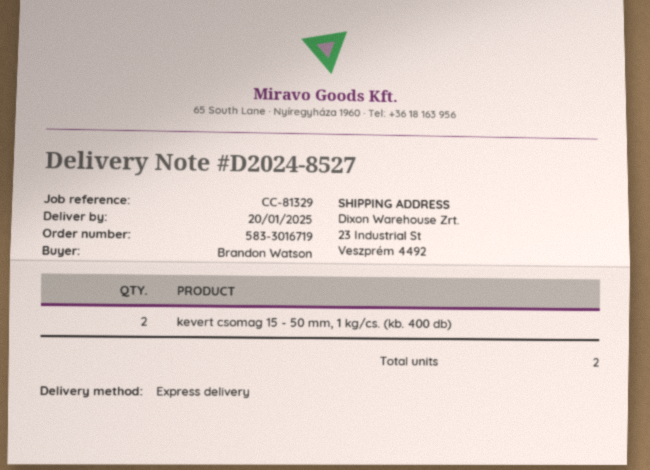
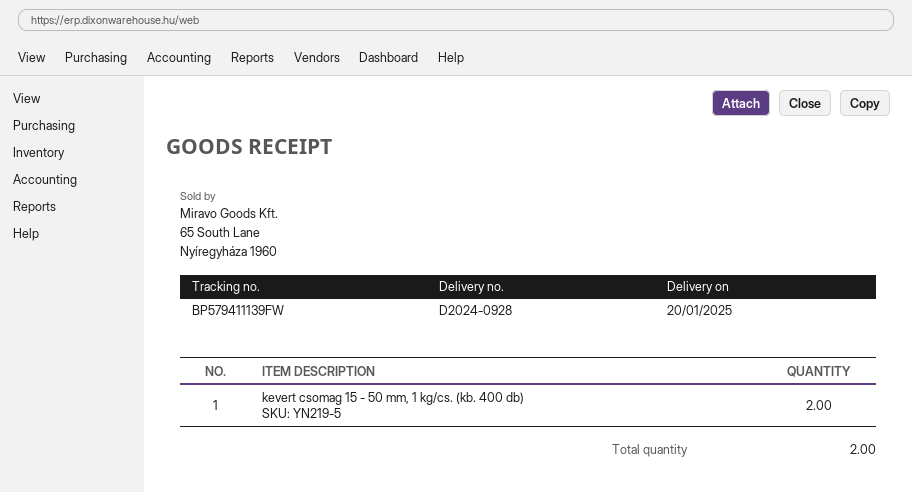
delivery note number: D2024-8527 -> D2024-0928

